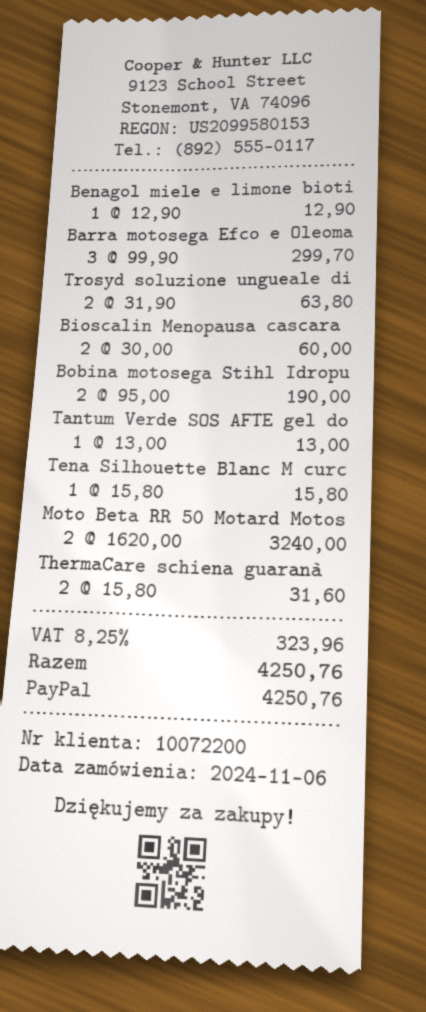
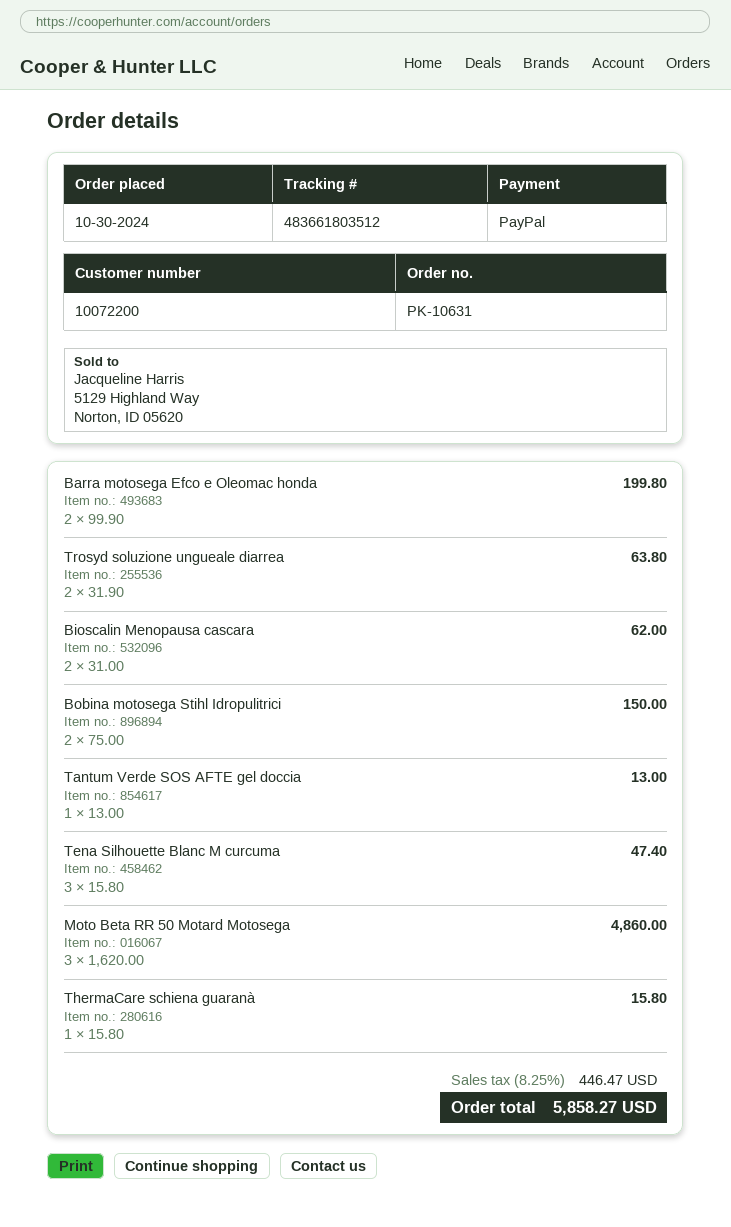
order date: 2024-11-06 -> 2024-10-30
Benagol miele e limone bioti: 1 x 12.90 = 12.90 -> none
Barra motosega Efco e Oleoma: 3 x 99.90 = 299.70 -> 2 x 99.90 = 199.80
Bioscalin Menopausa cascara: 2 x 30.00 = 60.00 -> 2 x 31.00 = 62.00
Bobina motosega Stihl Idropu: 2 x 95.00 = 190.00 -> 2 x 75.00 = 150.00
Tena Silhouette Blanc M curc: 1 x 15.80 = 15.80 -> 3 x 15.80 = 47.40
Moto Beta RR 50 Motard Motos: 2 x 1620.00 = 3240.00 -> 3 x 1620.00 = 4860.00
ThermaCare schiena guaranà: 2 x 15.80 = 31.60 -> 1 x 15.80 = 15.80
tax: 8.25% = 323.96 -> 8.25% = 446.47
total: 4250.76 -> 5858.27

